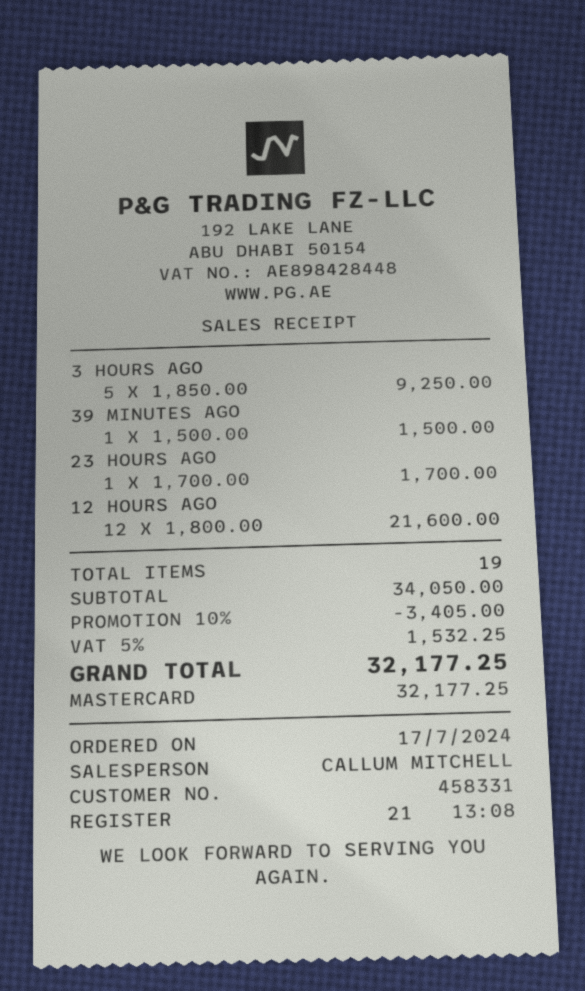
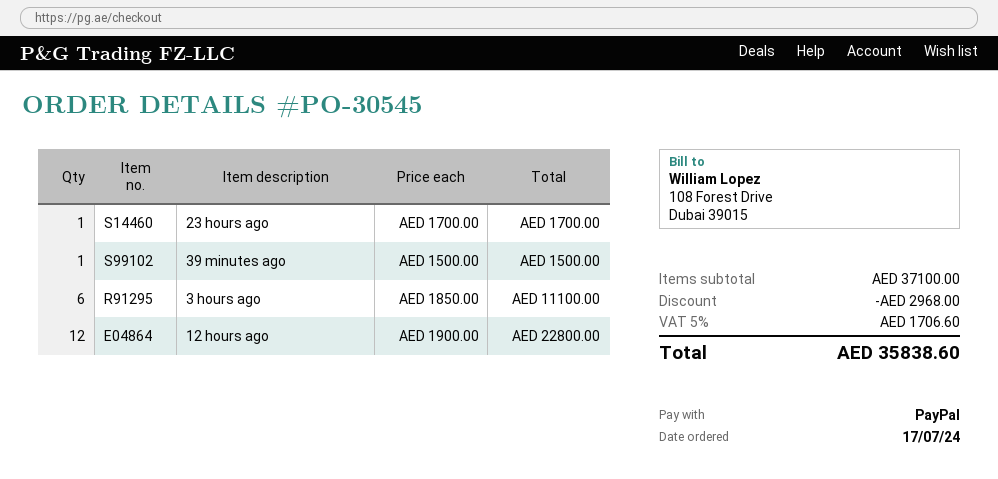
payment method: Mastercard -> PayPal
3 HOURS AGO: 5 x 1850.00 = 9250.00 -> 6 x 1850.00 = 11100.00
12 HOURS AGO: 12 x 1800.00 = 21600.00 -> 12 x 1900.00 = 22800.00
subtotal: 34050.00 -> 37100.00
discount: 3405.00 -> 2968.00
tax: 5% = 1532.25 -> 5% = 1706.60
total: 32177.25 -> 35838.60

